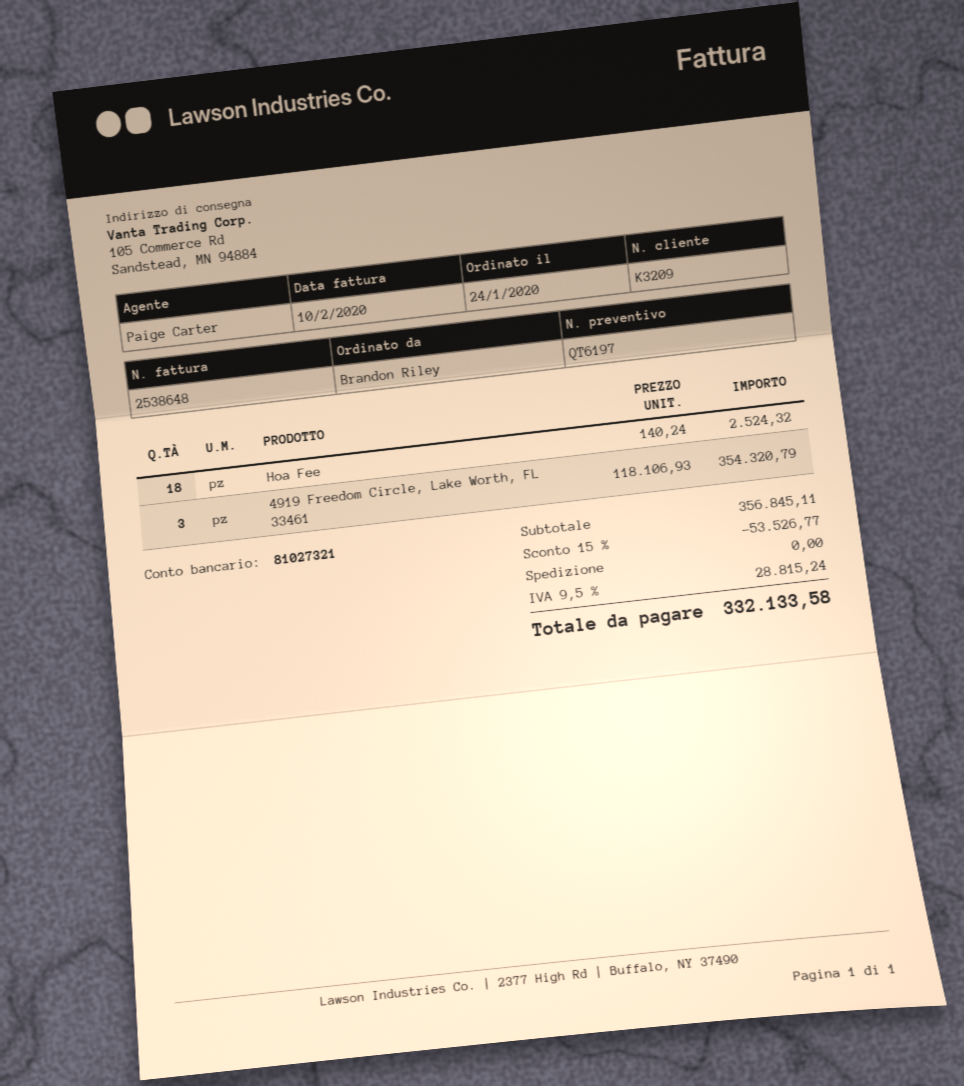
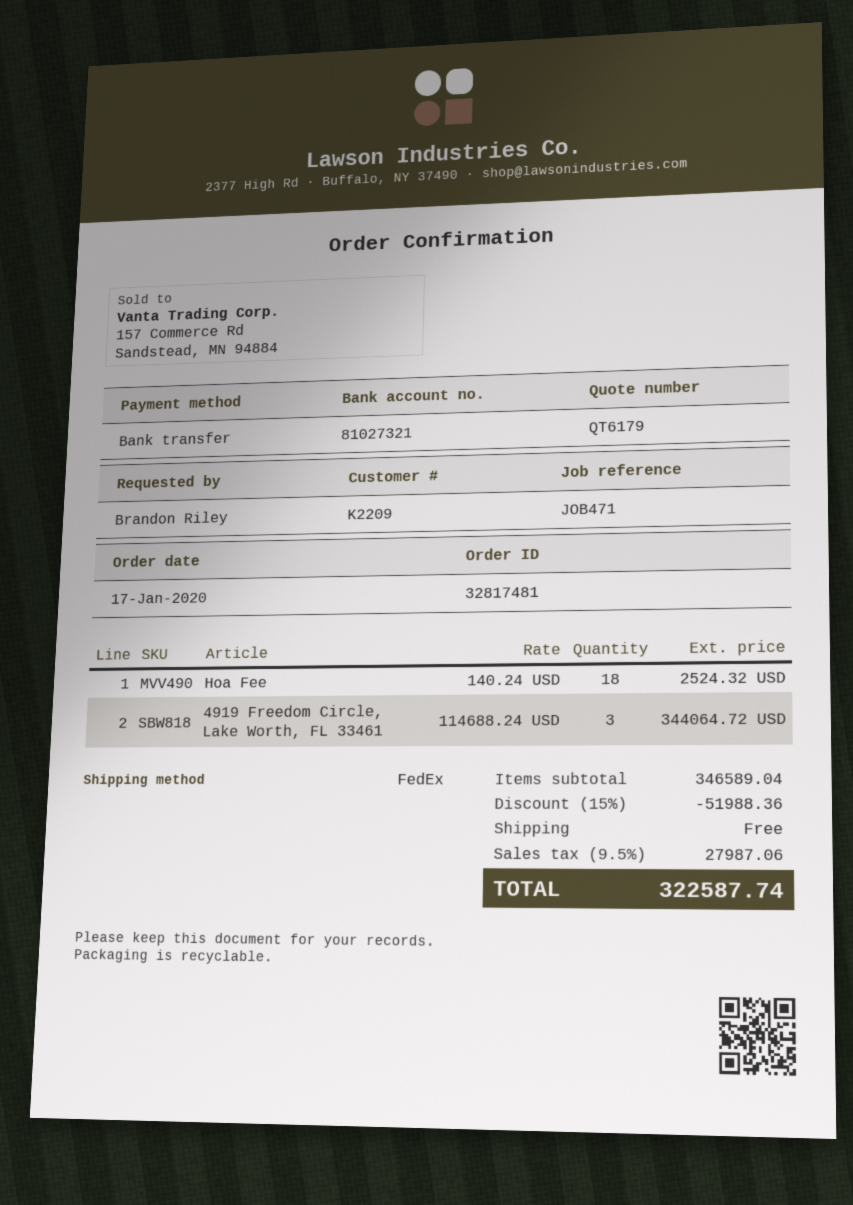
quote number: QT6197 -> QT6179
order date: 2020-01-24 -> 2020-01-17
customer number: K3209 -> K2209
4919 Freedom Circle, Lake Worth, FL 33461: 3 x 118106.93 = 354320.79 -> 3 x 114688.24 = 344064.72
subtotal: 356845.11 -> 346589.04
discount: 15% = 53526.77 -> 15% = 51988.36
tax: 9.5% = 28815.24 -> 9.5% = 27987.06
total: 332133.58 -> 322587.74

